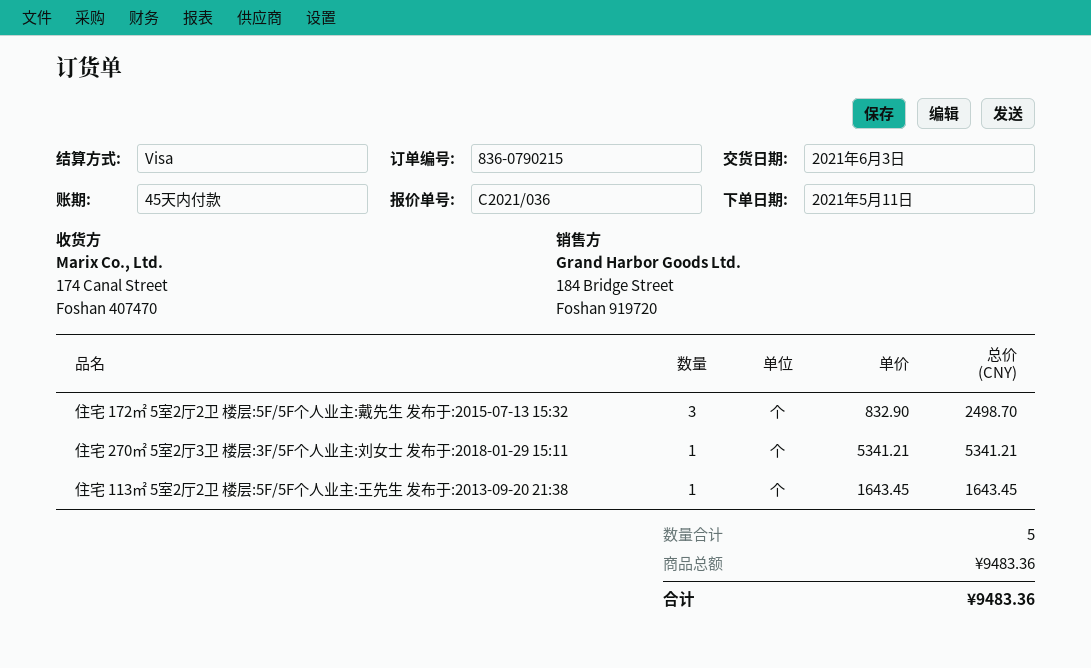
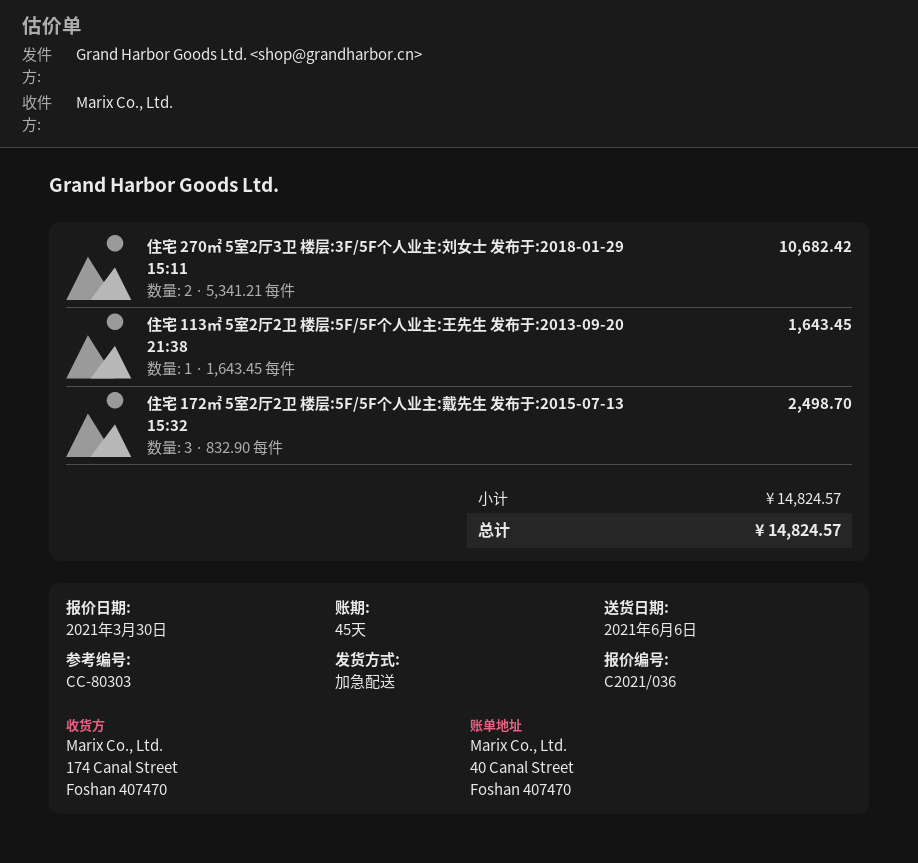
delivery date: 2021-06-03 -> 2021-06-06
住宅 270㎡ 5室2厅3卫 楼层:3F/5F个人业主:刘女士 发布于:2018-01-29 15:11: 1 x 5341.21 = 5341.21 -> 2 x 5341.21 = 10682.42
subtotal: 9483.36 -> 14824.57
total: 9483.36 -> 14824.57

